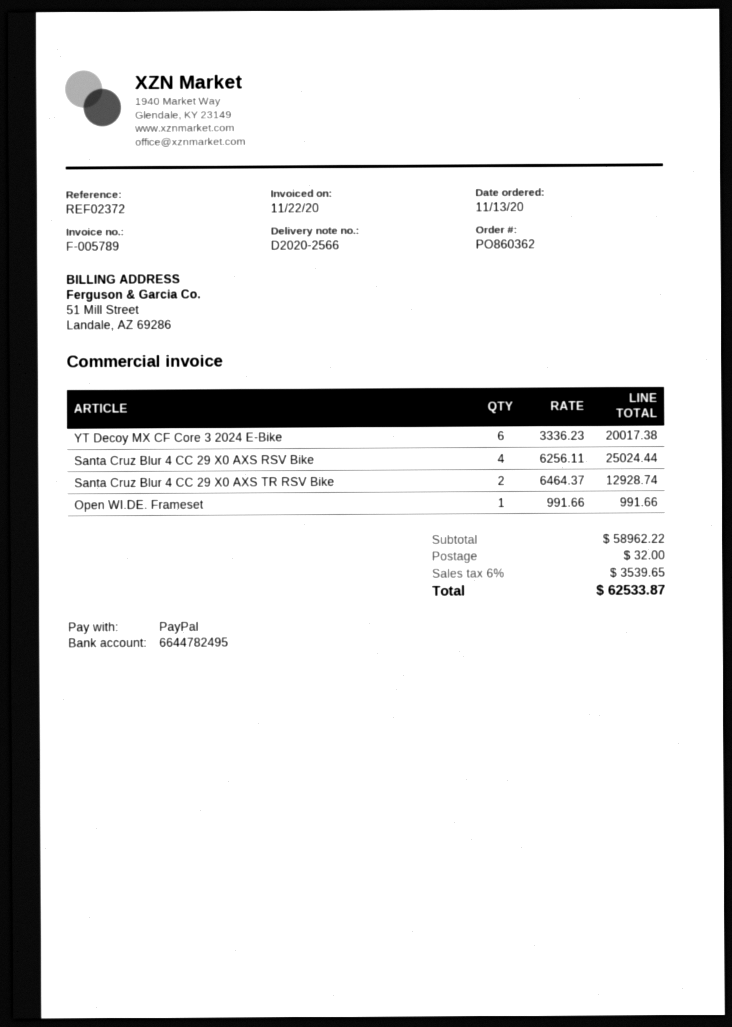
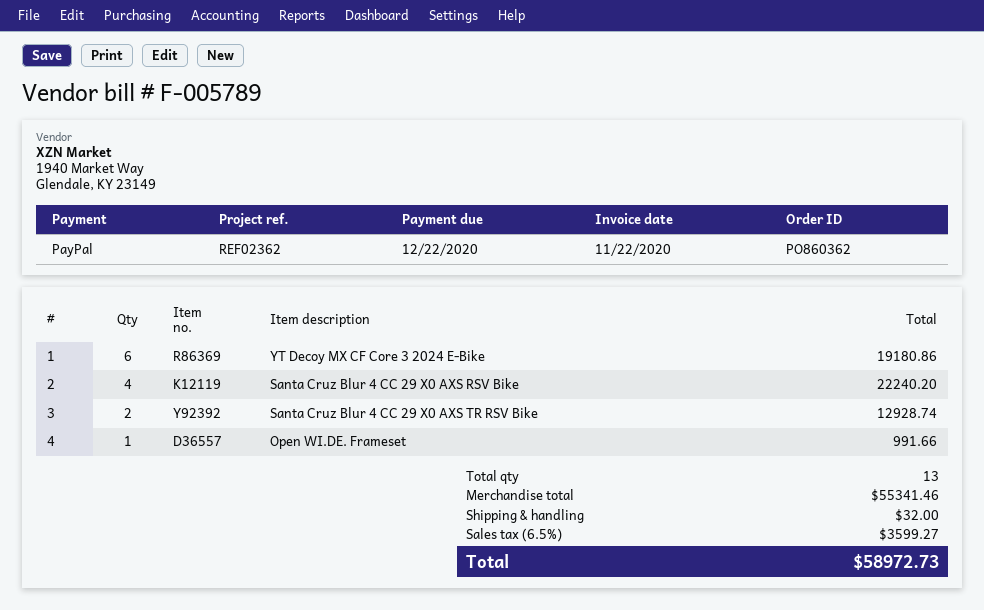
reference: REF02372 -> REF02362
YT Decoy MX CF Core 3 2024 E-Bike: 6 for 20017.38 -> 6 for 19180.86
Santa Cruz Blur 4 CC 29 X0 AXS RSV Bike: 4 for 25024.44 -> 4 for 22240.20
subtotal: 58962.22 -> 55341.46
tax: 6% = 3539.65 -> 6.5% = 3599.27
total: 62533.87 -> 58972.73

